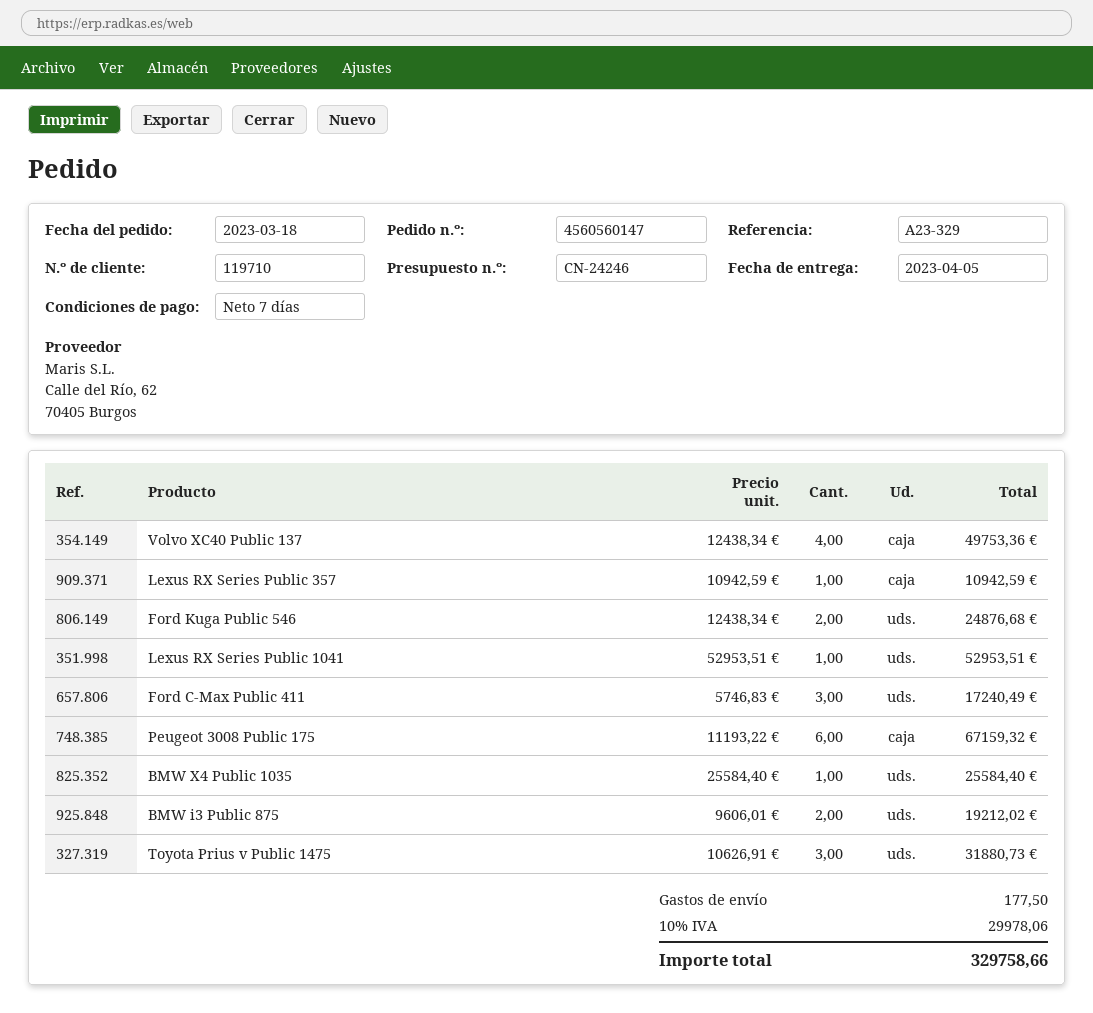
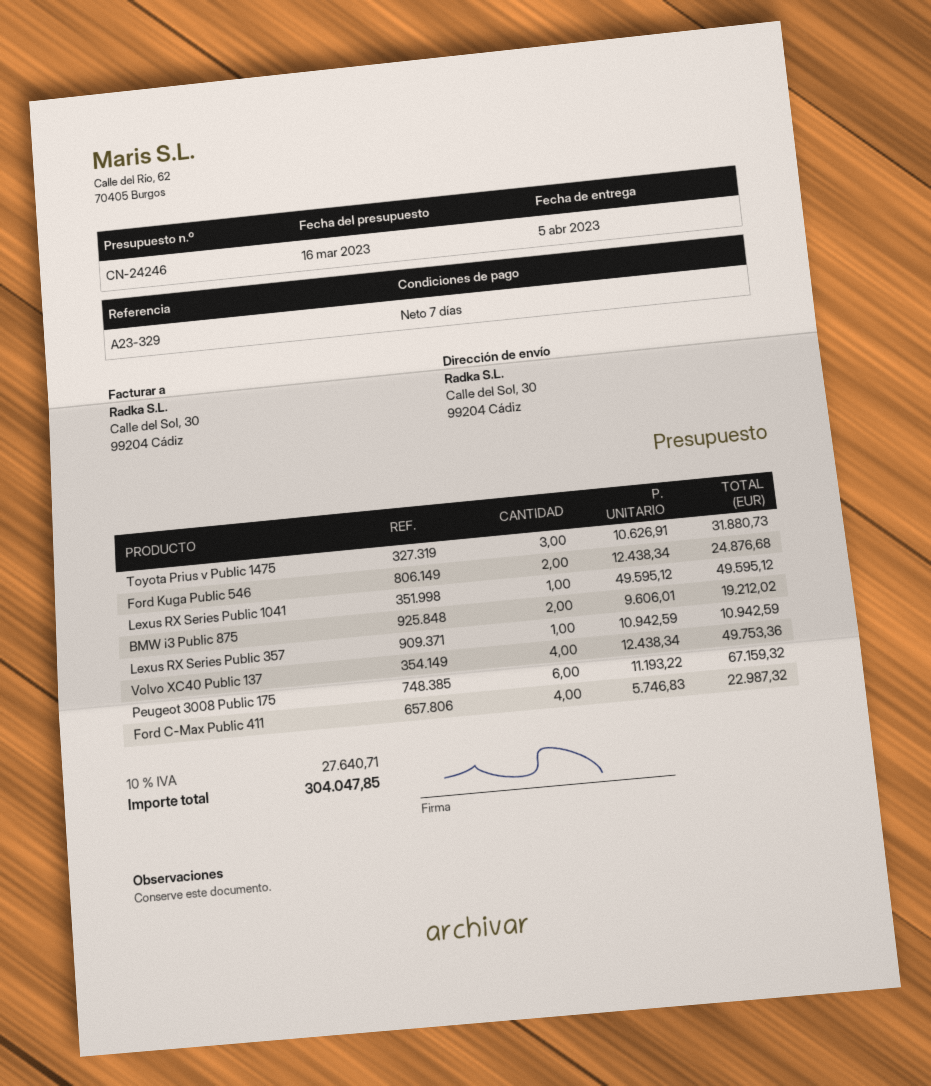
Lexus RX Series Public 1041: 1 x 52953.51 = 52953.51 -> 1 x 49595.12 = 49595.12
Ford C-Max Public 411: 3 x 5746.83 = 17240.49 -> 4 x 5746.83 = 22987.32
BMW X4 Public 1035: 1 x 25584.40 = 25584.40 -> none
shipping: 177.50 -> none
tax: 10% = 29978.06 -> 10% = 27640.71
total: 329758.66 -> 304047.85

